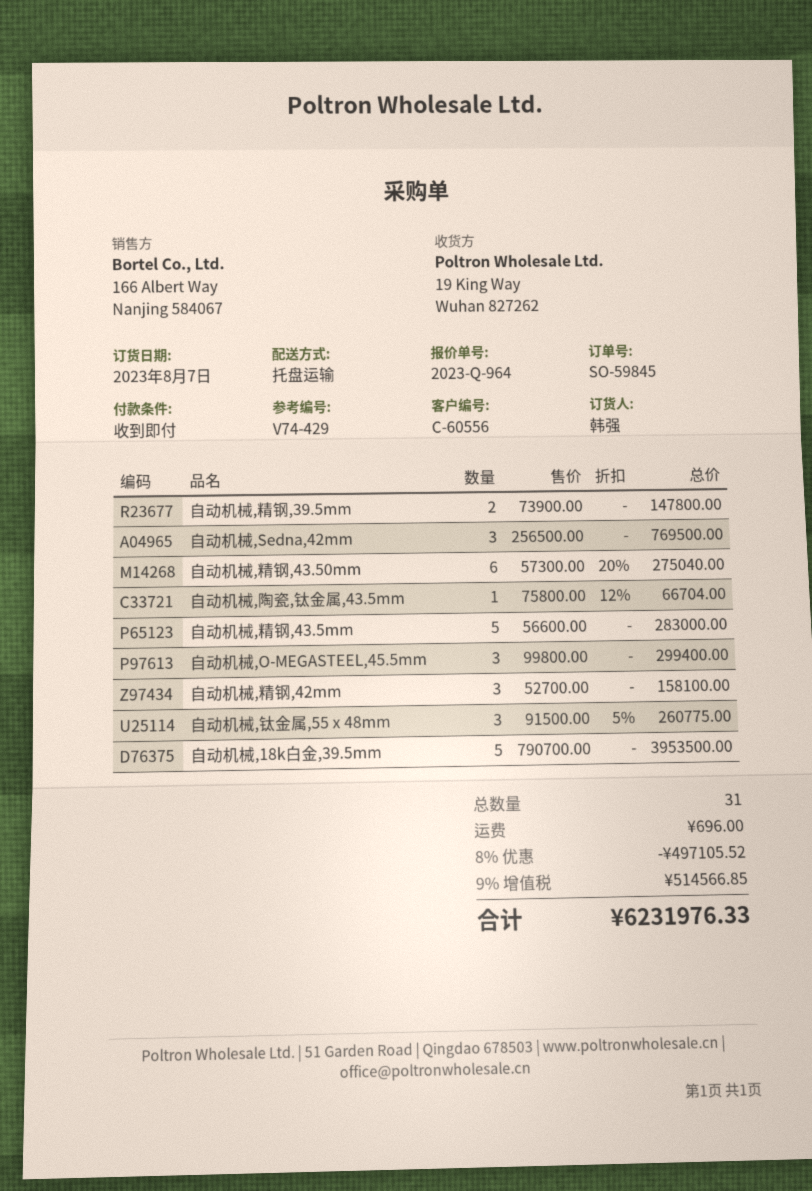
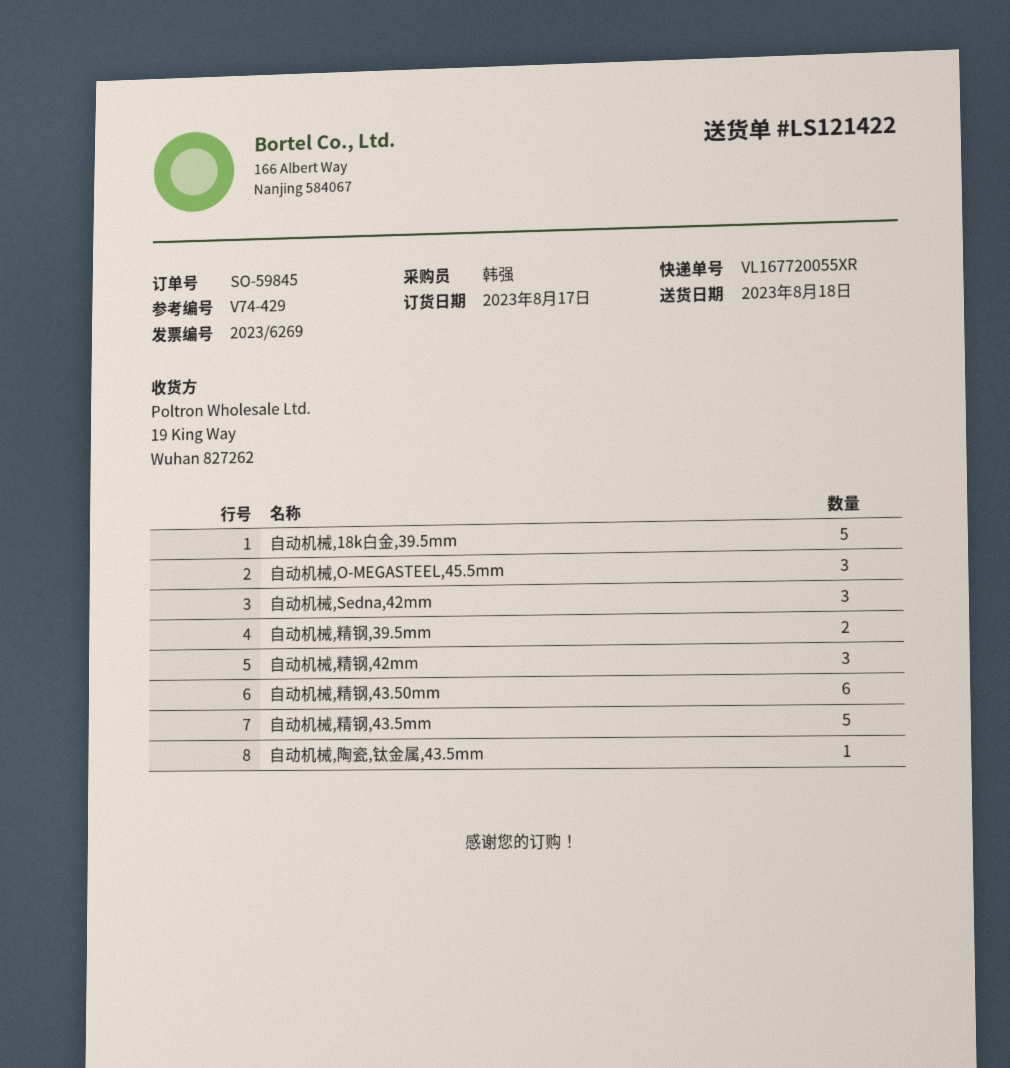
order date: 2023-08-07 -> 2023-08-17
自动机械,钛金属,55 x 48mm: 3 -> none

